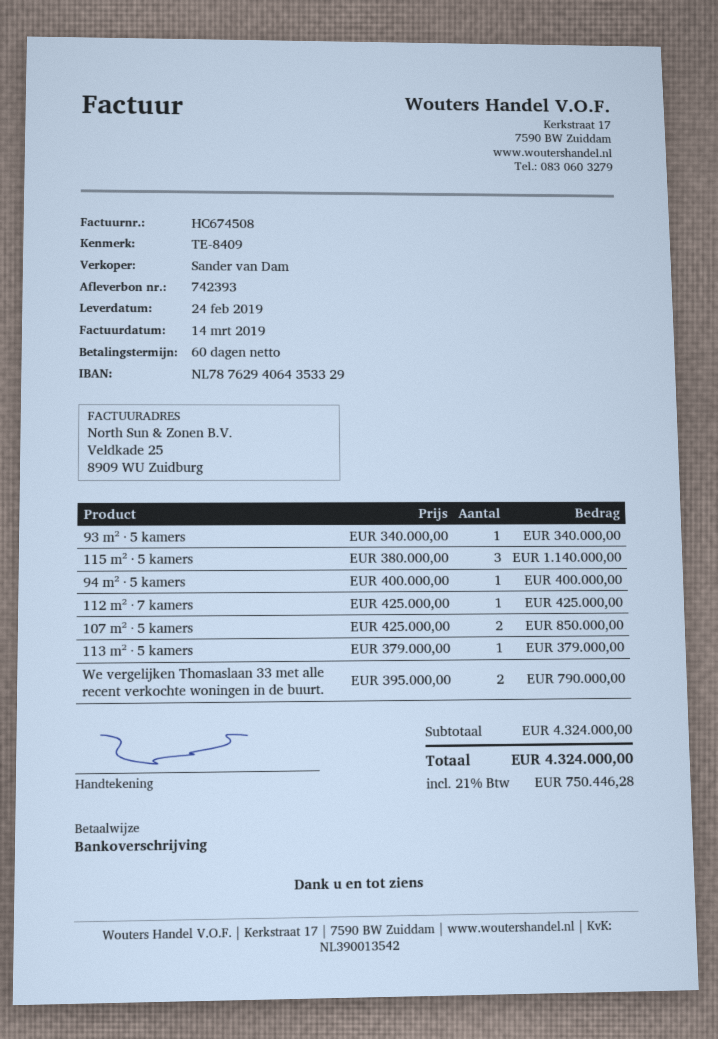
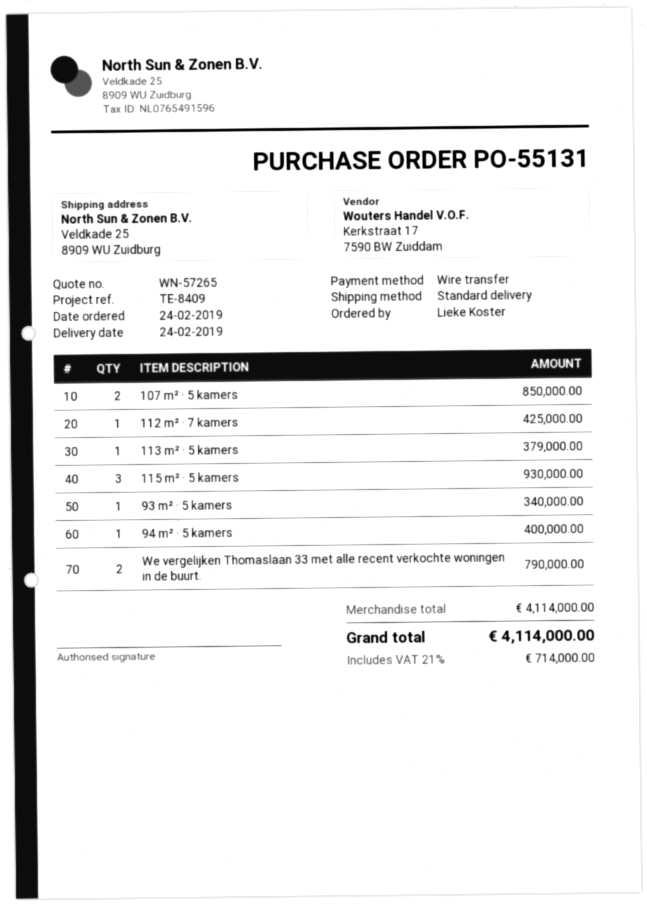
115 m² · 5 kamers: 3 for 1140000.00 -> 3 for 930000.00
subtotal: 4324000.00 -> 4114000.00
tax: 21% = 750446.28 -> 21% = 714000.00
total: 4324000.00 -> 4114000.00

